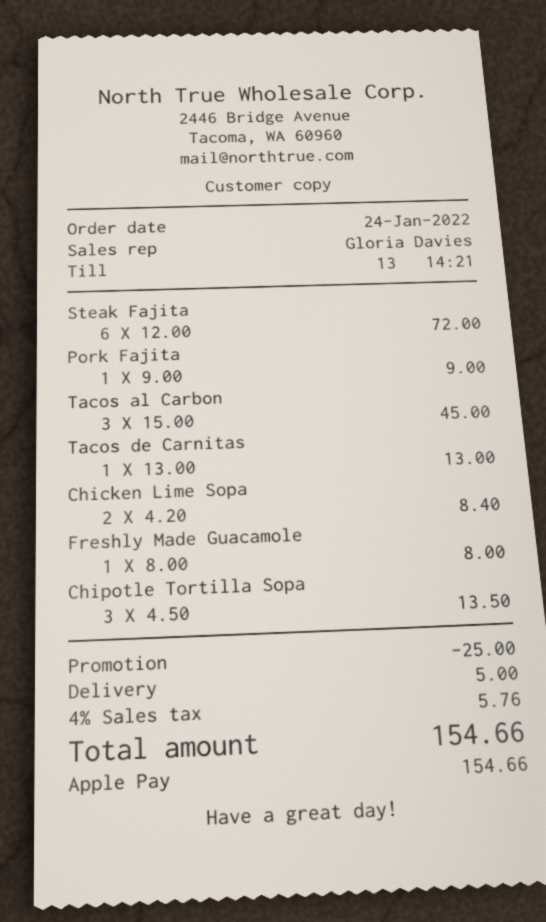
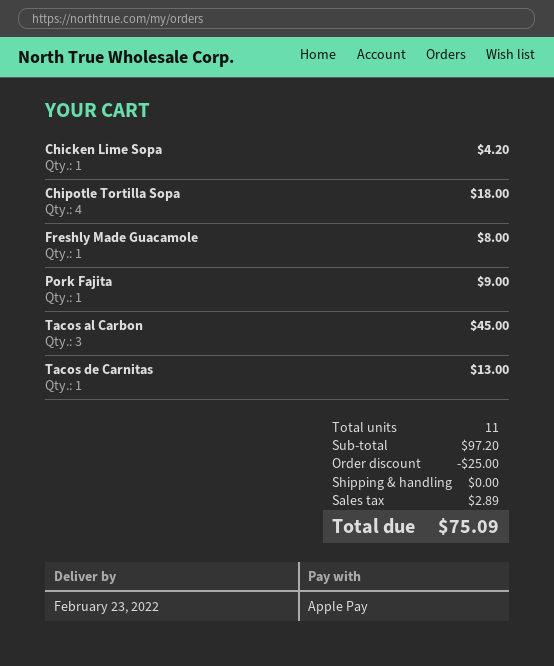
Steak Fajita: 6 for 72.00 -> none
Chicken Lime Sopa: 2 for 8.40 -> 1 for 4.20
Chipotle Tortilla Sopa: 3 for 13.50 -> 4 for 18.00
shipping: 5.00 -> 0.00
tax: 5.76 -> 2.89
total: 154.66 -> 75.09

